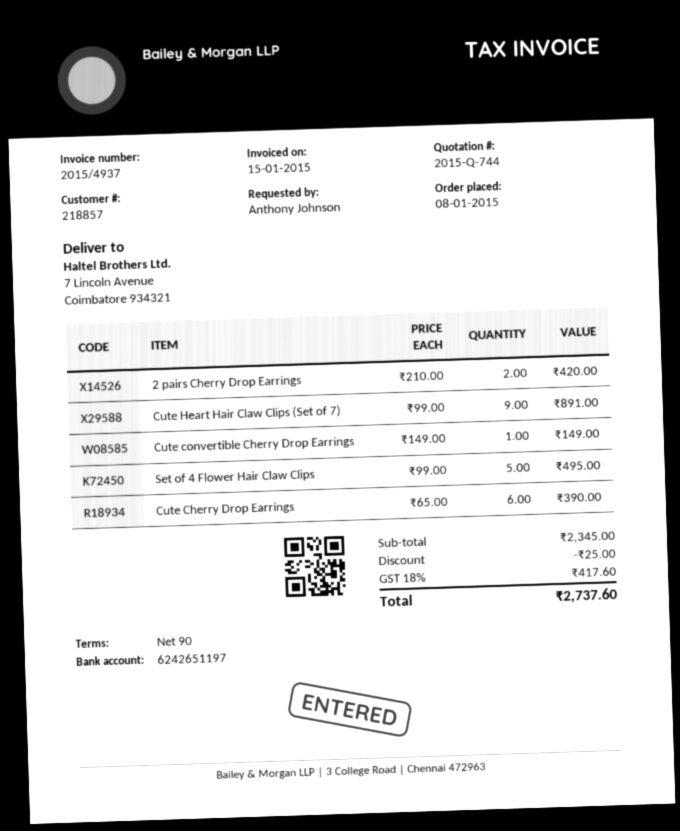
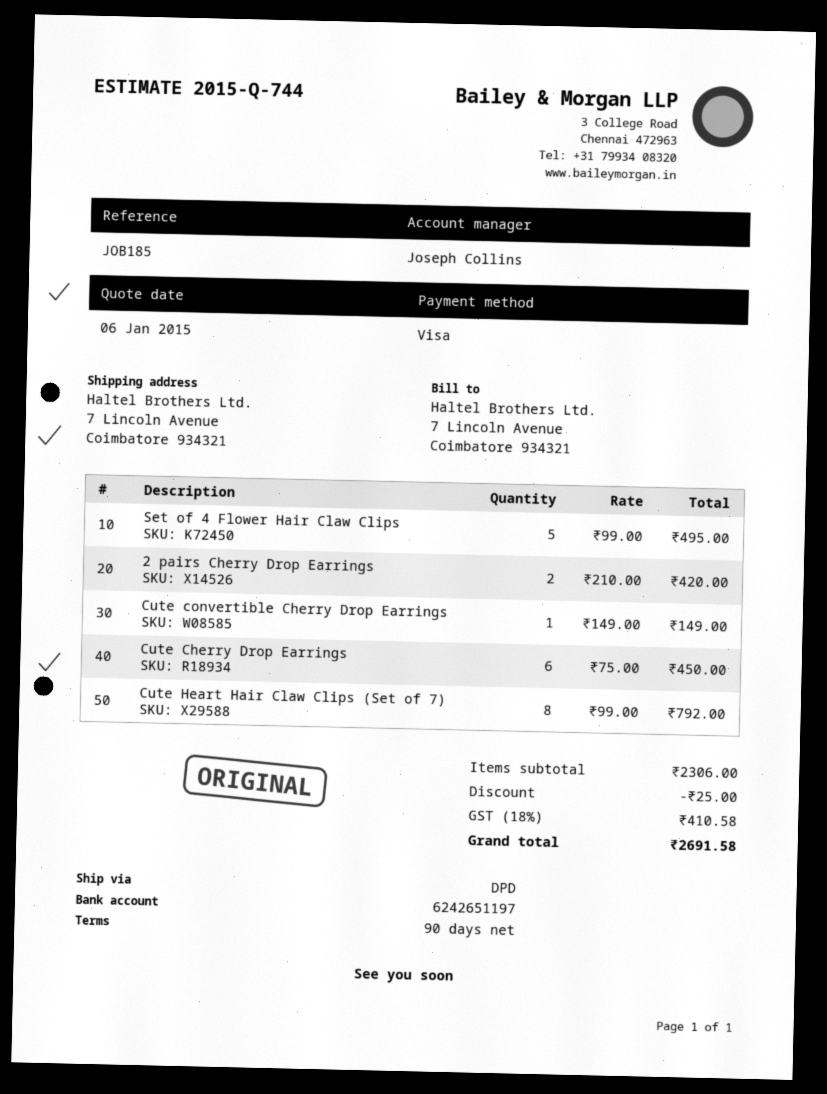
Cute Heart Hair Claw Clips (Set of 7): 9 x 99.00 = 891.00 -> 8 x 99.00 = 792.00
Cute Cherry Drop Earrings: 6 x 65.00 = 390.00 -> 6 x 75.00 = 450.00
subtotal: 2345.00 -> 2306.00
tax: 18% = 417.60 -> 18% = 410.58
total: 2737.60 -> 2691.58

